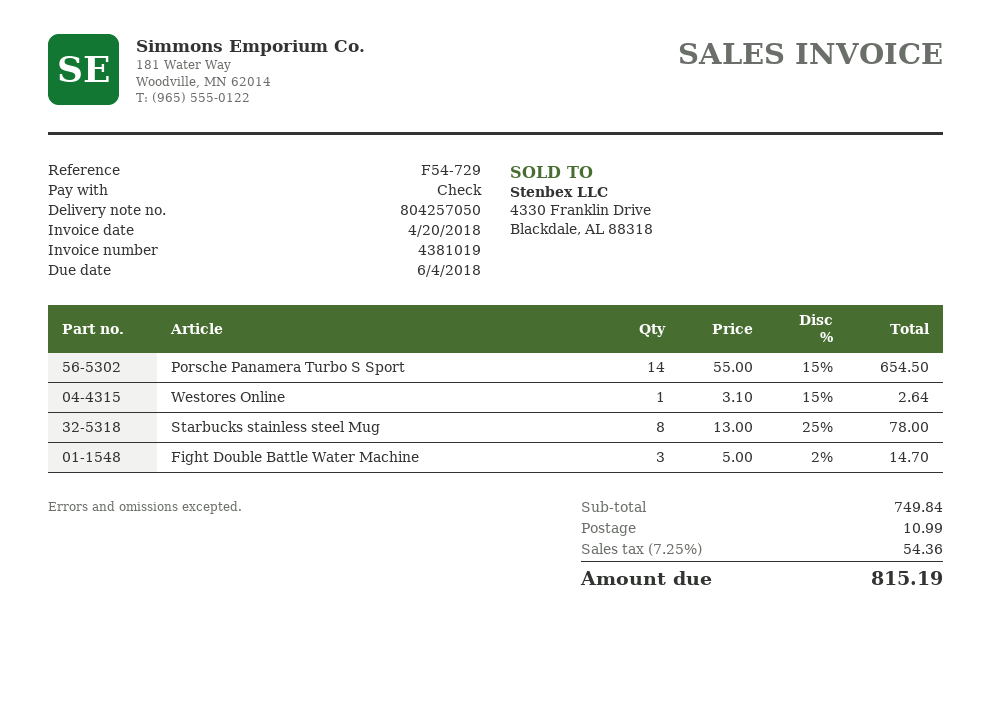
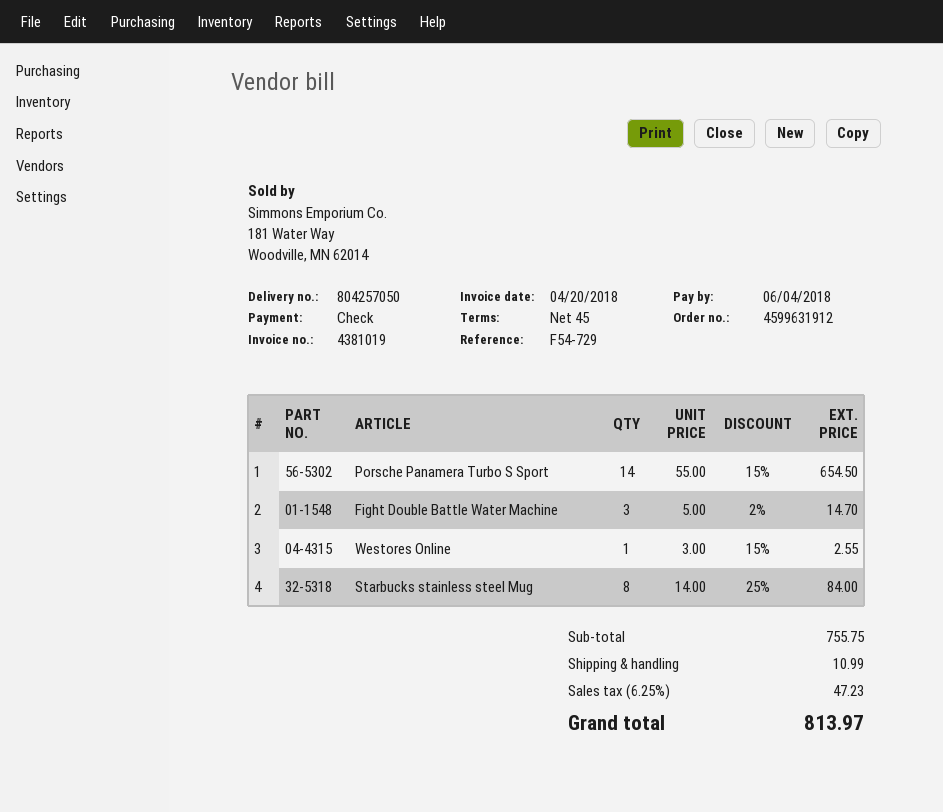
Westores Online: 1 x 3.10 - 15% = 2.64 -> 1 x 3.00 - 15% = 2.55
Starbucks stainless steel Mug: 8 x 13.00 - 25% = 78.00 -> 8 x 14.00 - 25% = 84.00
subtotal: 749.84 -> 755.75
tax: 7.25% = 54.36 -> 6.25% = 47.23
total: 815.19 -> 813.97

